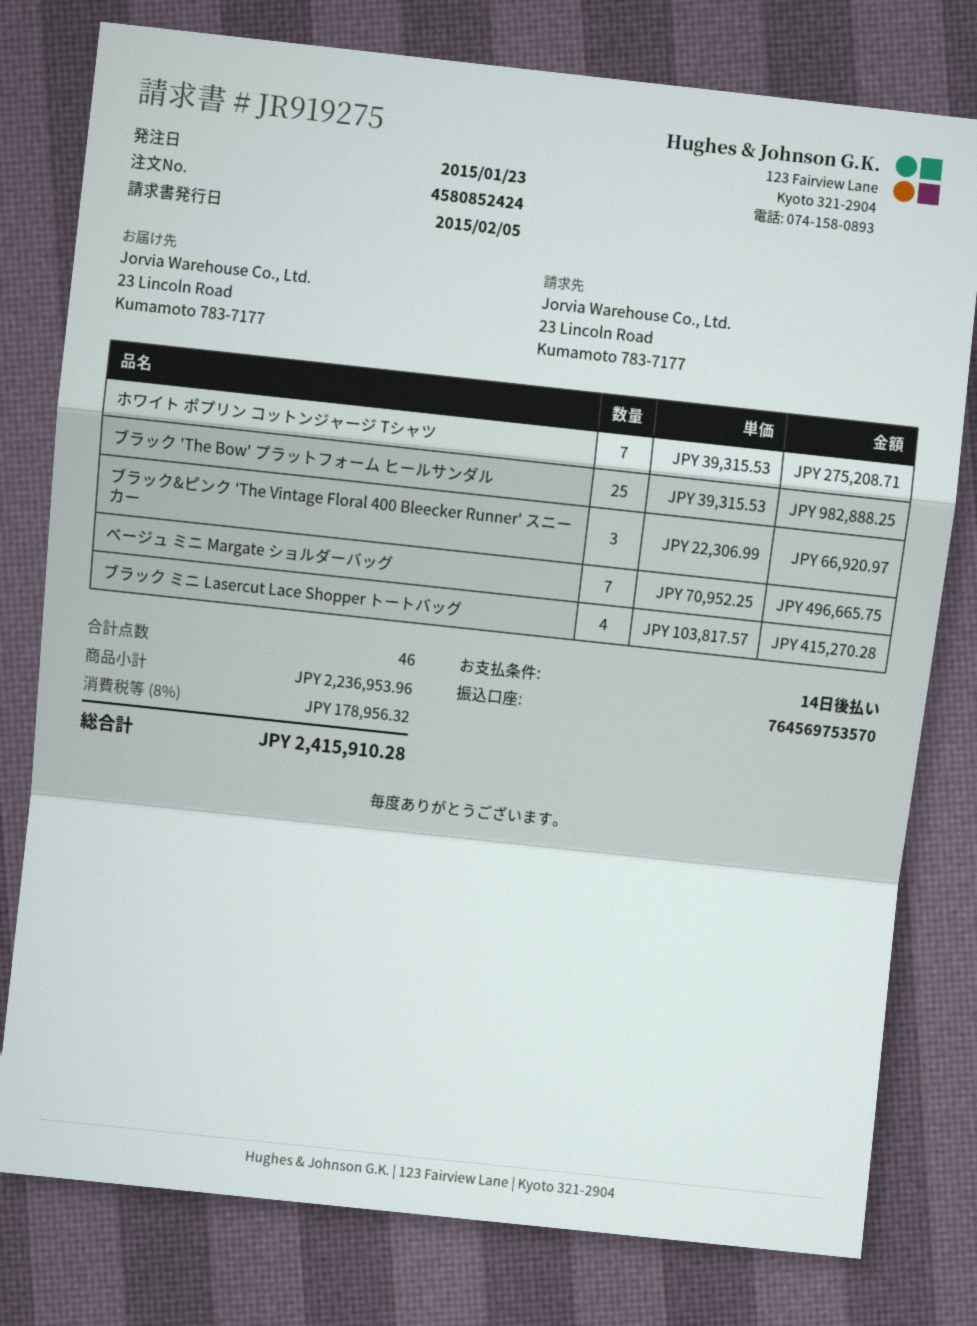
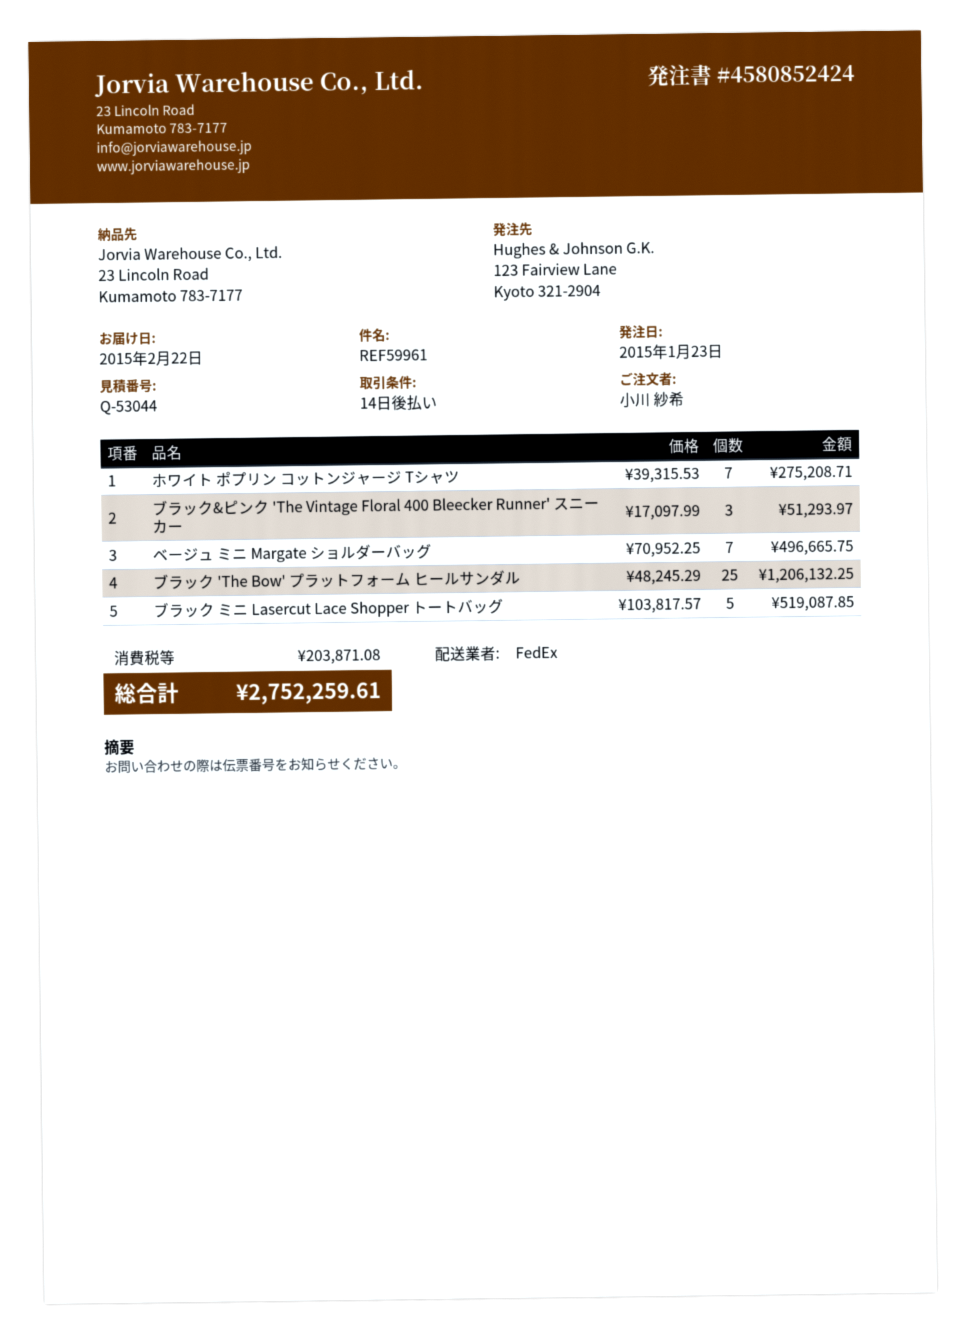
ブラック 'The Bow' プラットフォーム ヒールサンダル: 25 x 39315.53 = 982888.25 -> 25 x 48245.29 = 1206132.25
ブラック&ピンク 'The Vintage Floral 400 Bleecker Runner' スニーカー: 3 x 22306.99 = 66920.97 -> 3 x 17097.99 = 51293.97
ブラック ミニ Lasercut Lace Shopper トートバッグ: 4 x 103817.57 = 415270.28 -> 5 x 103817.57 = 519087.85
tax: 178956.32 -> 203871.08
total: 2415910.28 -> 2752259.61

